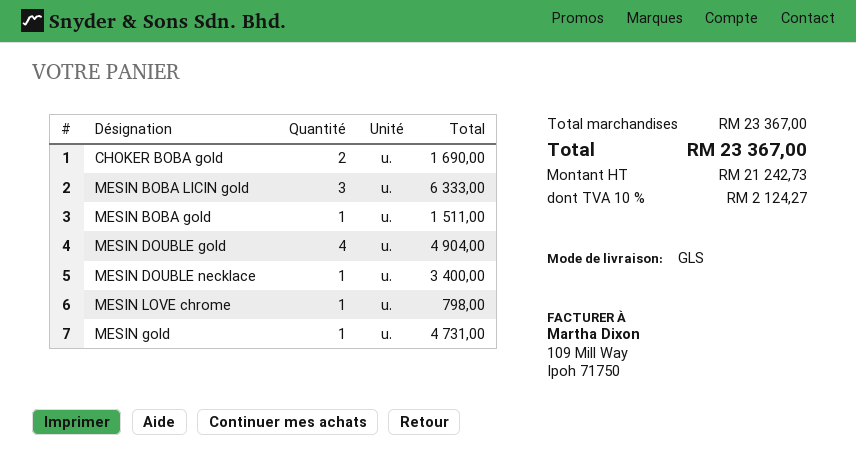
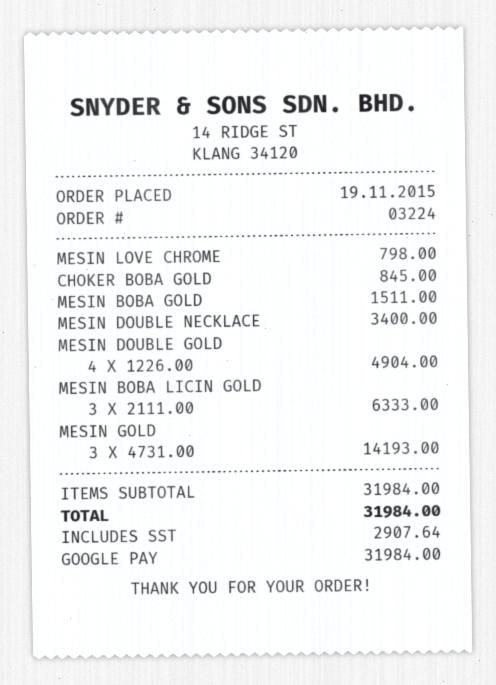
CHOKER BOBA gold: 2 for 1690.00 -> 1 for 845.00
MESIN gold: 1 for 4731.00 -> 3 for 14193.00
subtotal: 23367.00 -> 31984.00
tax: 2124.27 -> 2907.64
total: 23367.00 -> 31984.00

